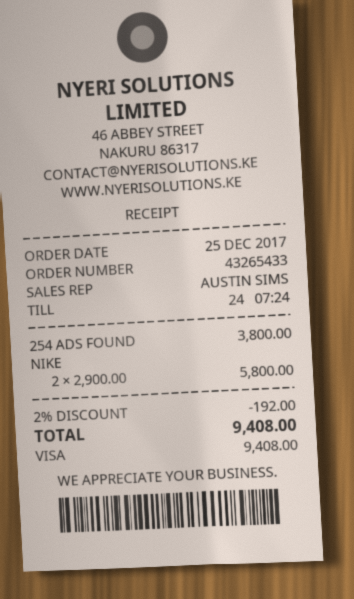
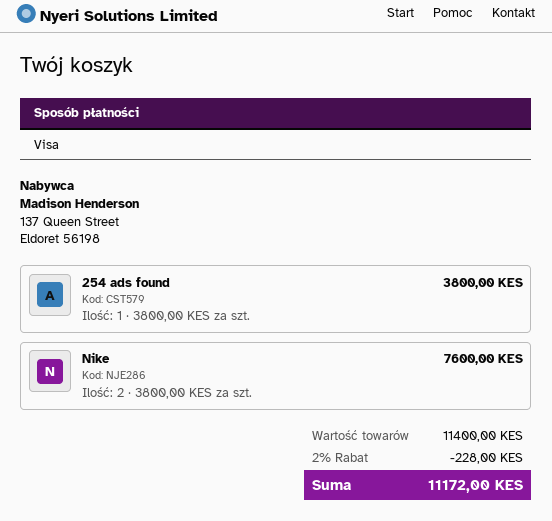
NIKE: 2 x 2900.00 = 5800.00 -> 2 x 3800.00 = 7600.00
discount: 2% = 192.00 -> 2% = 228.00
total: 9408.00 -> 11172.00

